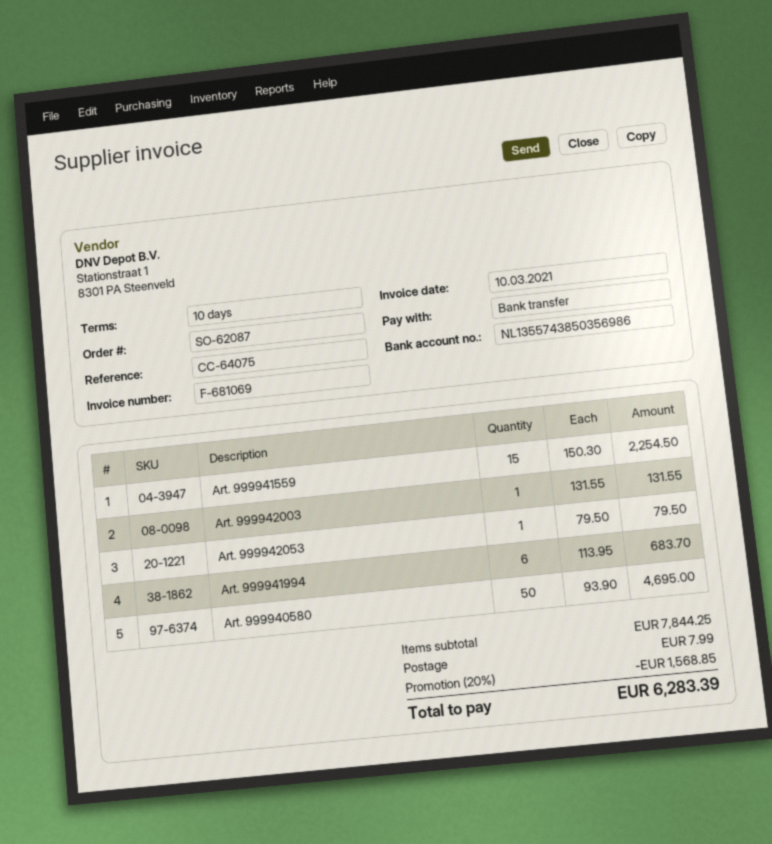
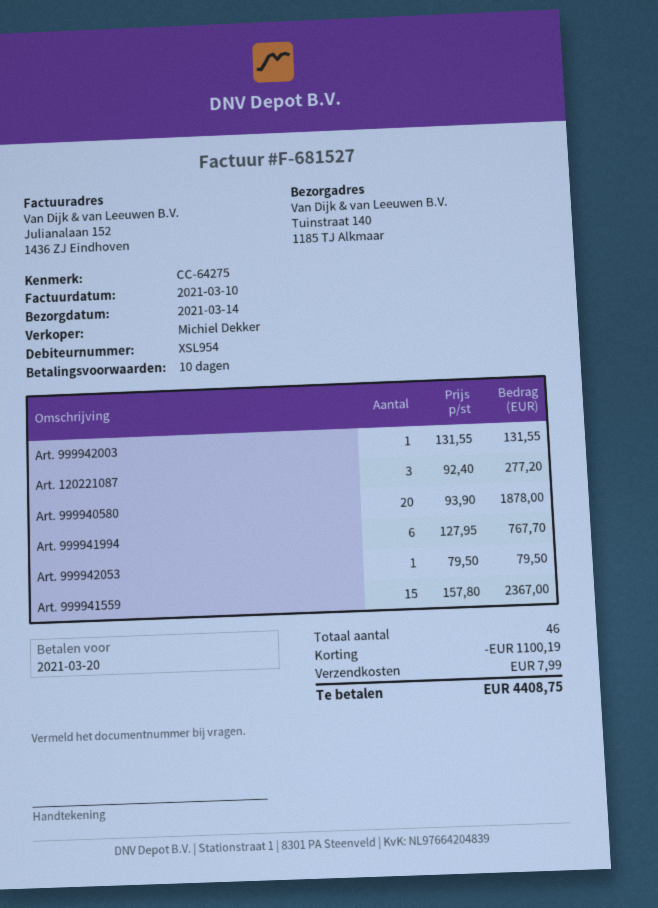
invoice number: F-681069 -> F-681527
reference: CC-64075 -> CC-64275
Art. 999941559: 15 x 150.30 = 2254.50 -> 15 x 157.80 = 2367.00
Art. 999941994: 6 x 113.95 = 683.70 -> 6 x 127.95 = 767.70
Art. 999940580: 50 x 93.90 = 4695.00 -> 20 x 93.90 = 1878.00
Art. 120221087: none -> 3 x 92.40 = 277.20
discount: 1568.85 -> 1100.19
total: 6283.39 -> 4408.75

